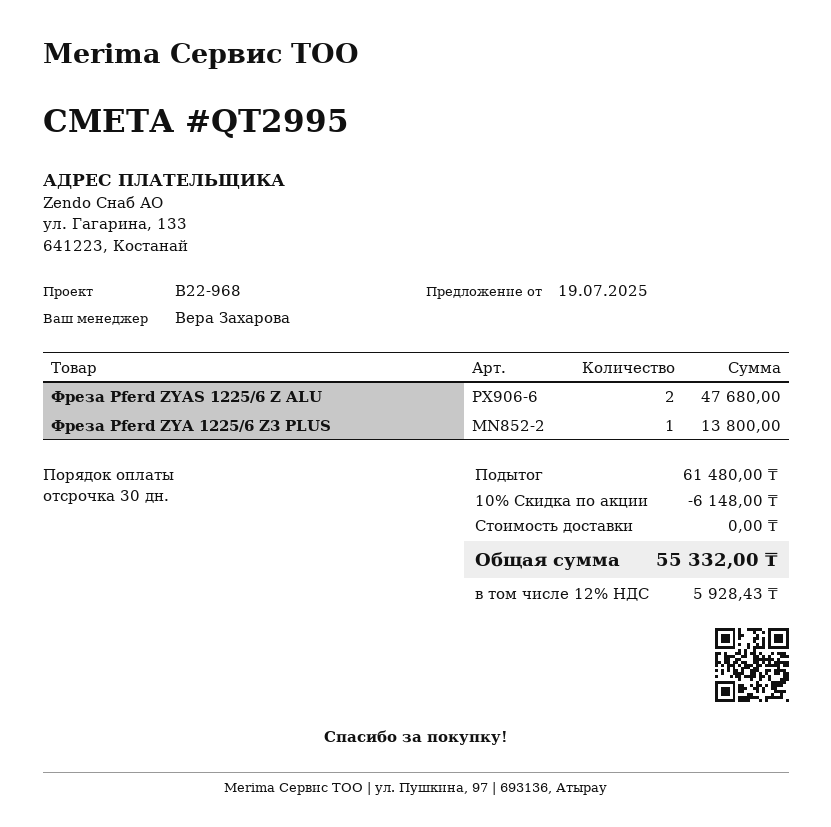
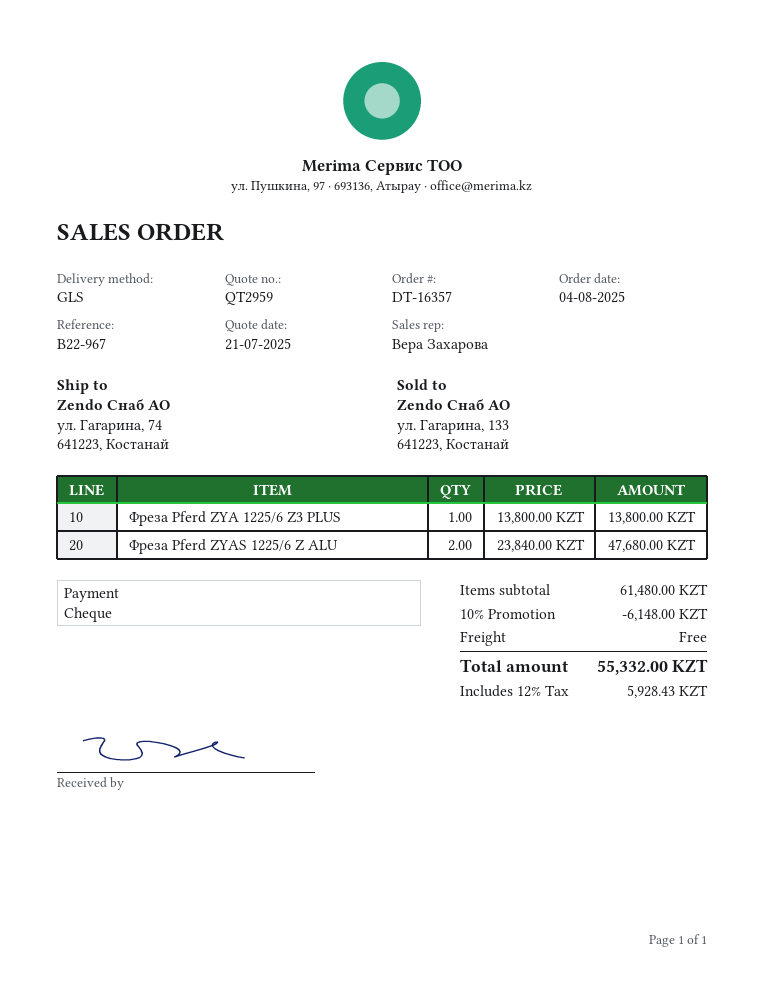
quote number: QT2995 -> QT2959
quote date: 2025-07-19 -> 2025-07-21
reference: B22-968 -> B22-967

